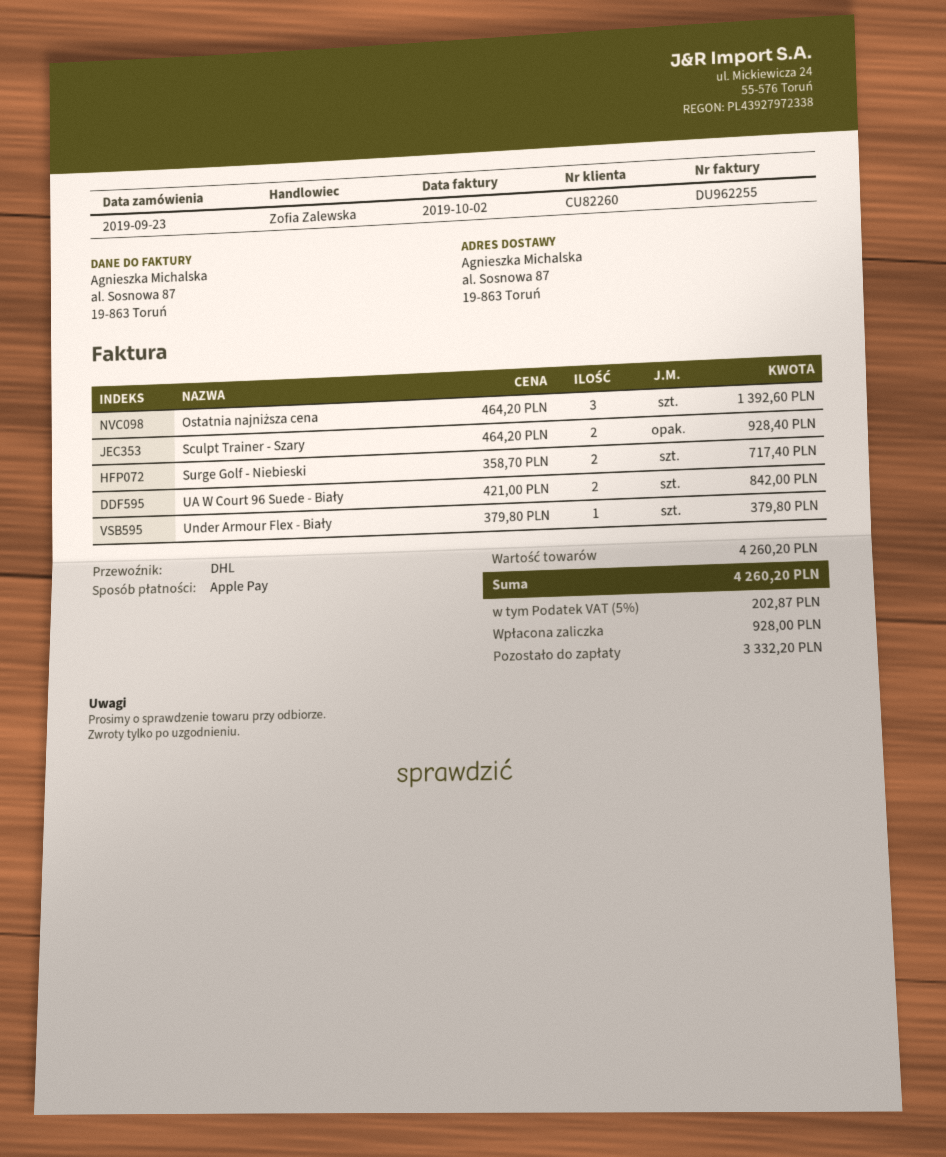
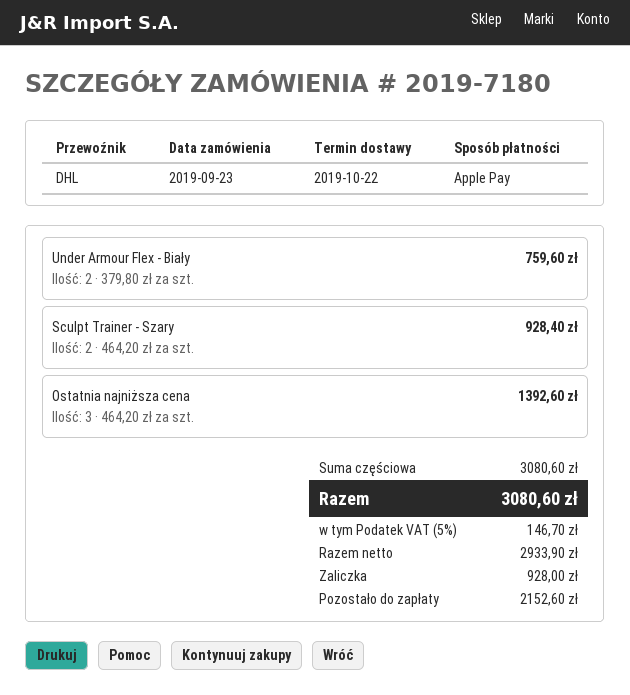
Surge Golf - Niebieski: 2 x 358.70 = 717.40 -> none
UA W Court 96 Suede - Biały: 2 x 421.00 = 842.00 -> none
Under Armour Flex - Biały: 1 x 379.80 = 379.80 -> 2 x 379.80 = 759.60
subtotal: 4260.20 -> 3080.60
tax: 5% = 202.87 -> 5% = 146.70
total: 4260.20 -> 3080.60
balance: 3332.20 -> 2152.60

